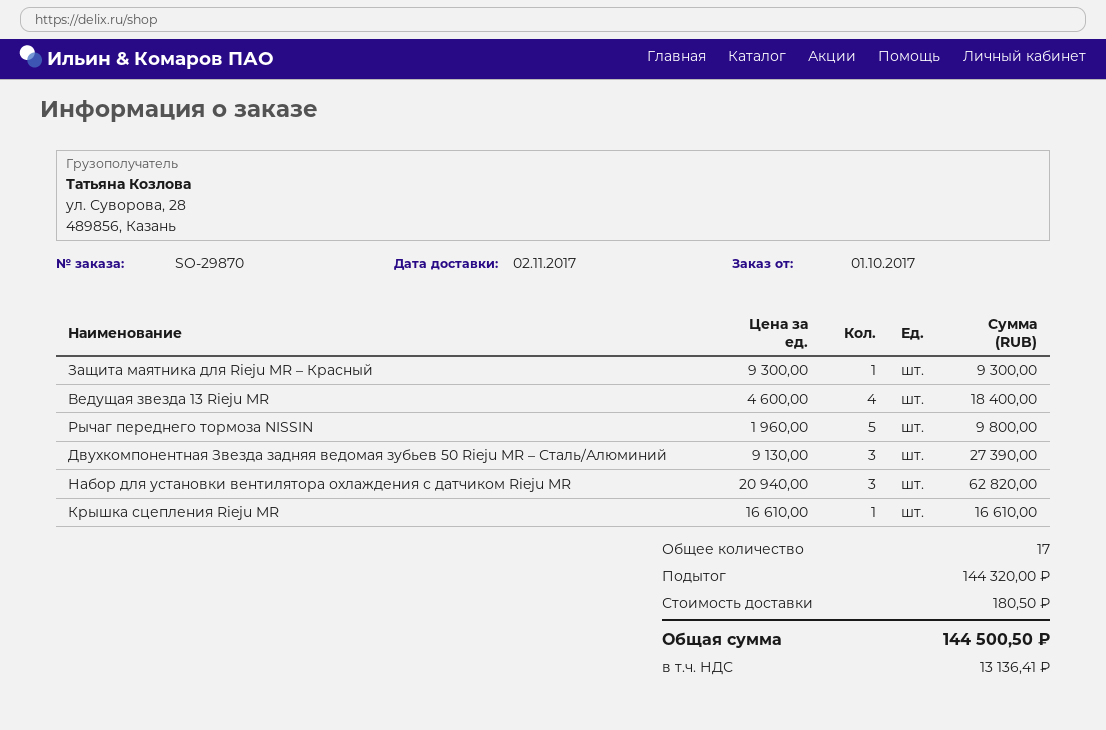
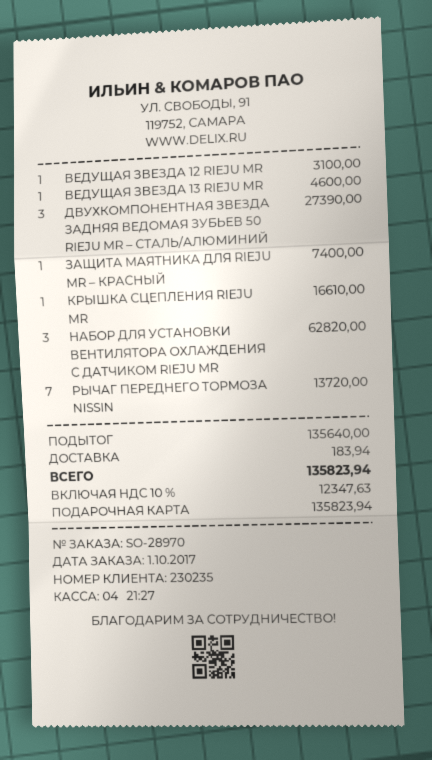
order number: SO-29870 -> SO-28970
Защита маятника для Rieju MR – Красный: 1 for 9300.00 -> 1 for 7400.00
Ведущая звезда 13 Rieju MR: 4 for 18400.00 -> 1 for 4600.00
Рычаг переднего тормоза NISSIN: 5 for 9800.00 -> 7 for 13720.00
ВЕДУЩАЯ ЗВЕЗДА 12 RIEJU MR: none -> 1 for 3100.00
subtotal: 144320.00 -> 135640.00
shipping: 180.50 -> 183.94
tax: 13136.41 -> 12347.63
total: 144500.50 -> 135823.94

